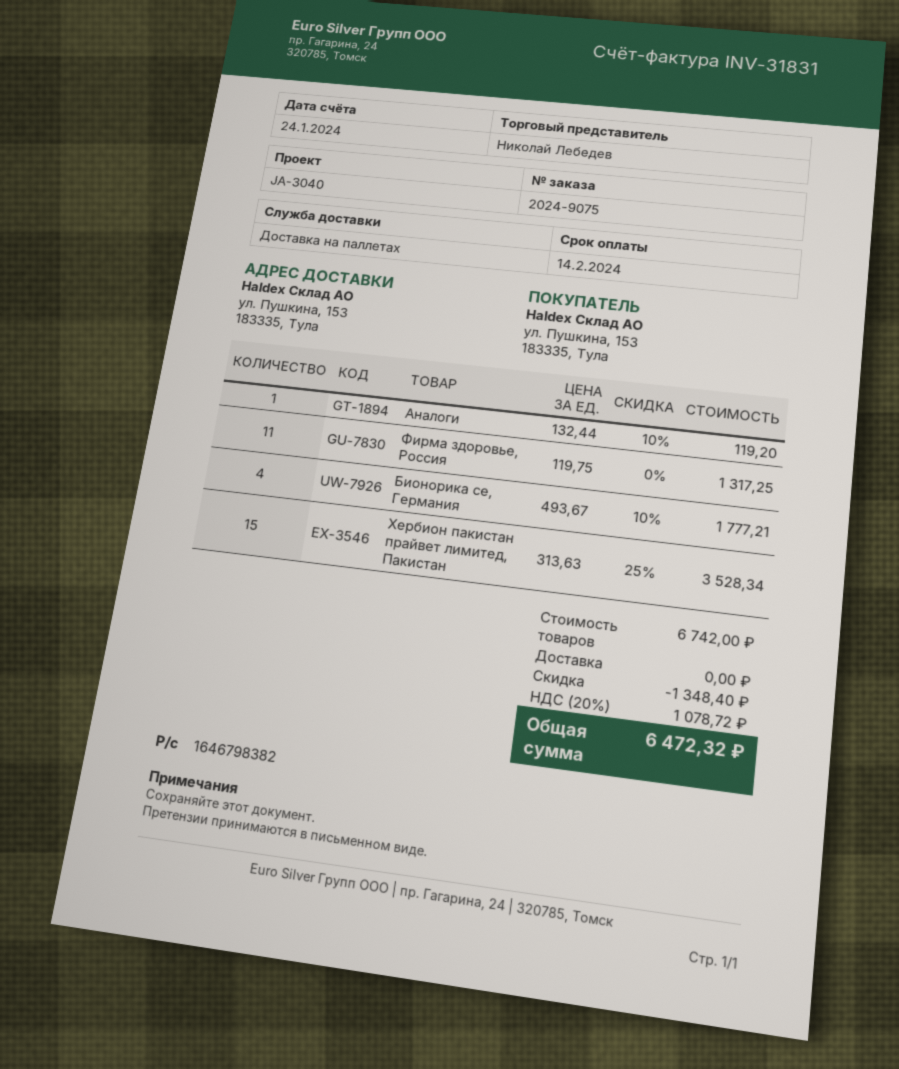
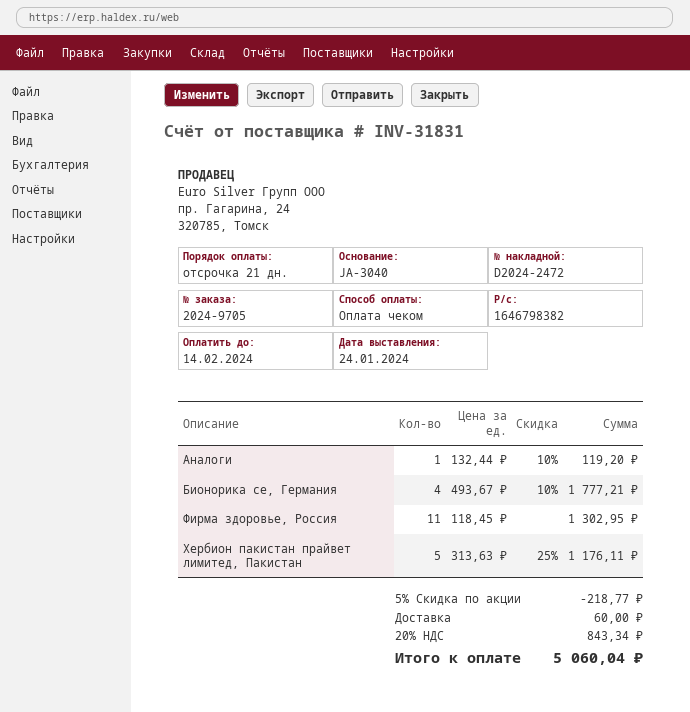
order number: 2024-9075 -> 2024-9705
Фирма здоровье, Россия: 11 x 119.75 = 1317.25 -> 11 x 118.45 = 1302.95
Хербион пакистан прайвет лимитед, Пакистан: 15 x 313.63 - 25% = 3528.34 -> 5 x 313.63 - 25% = 1176.11
discount: 1348.40 -> 218.77
shipping: 0.00 -> 60.00
tax: 20% = 1078.72 -> 20% = 843.34
total: 6472.32 -> 5060.04

